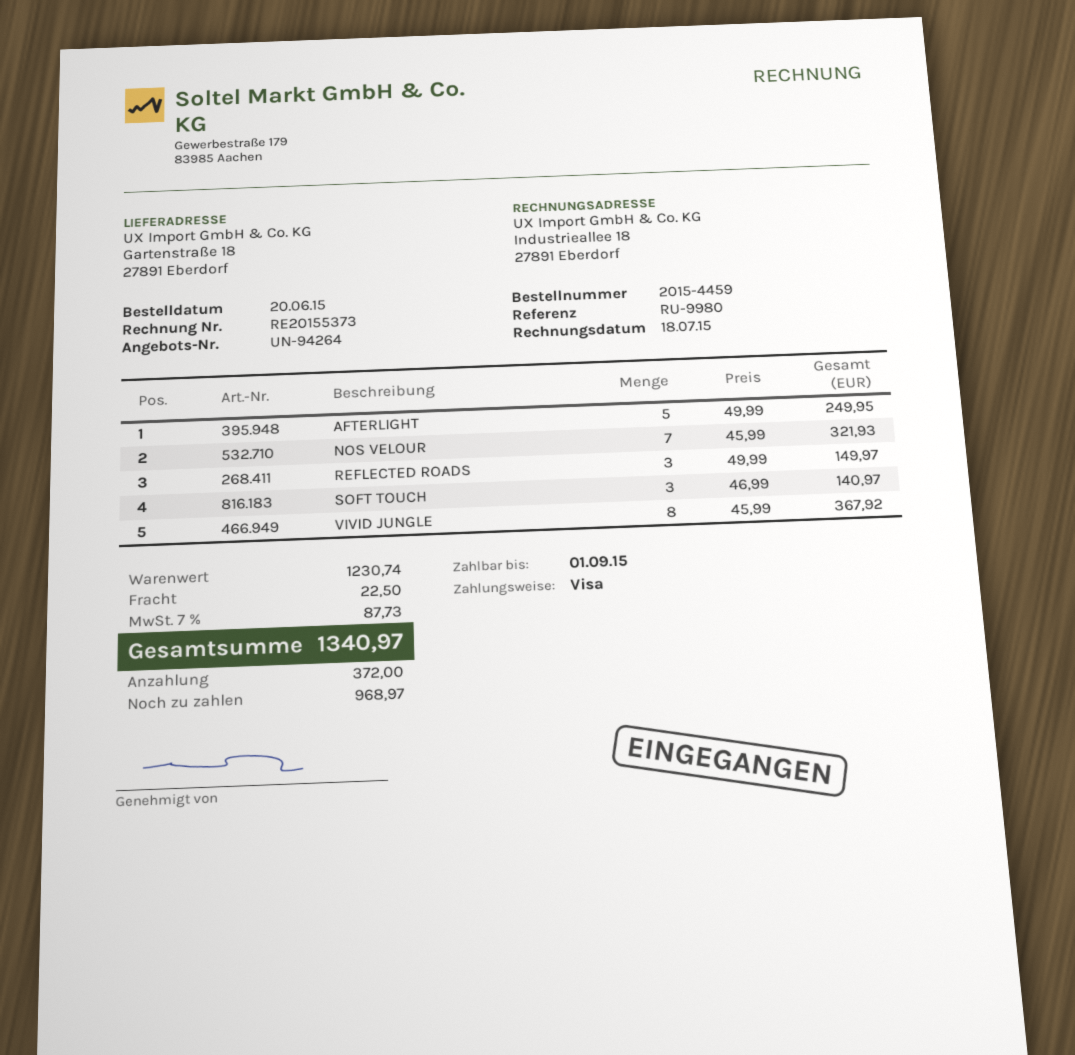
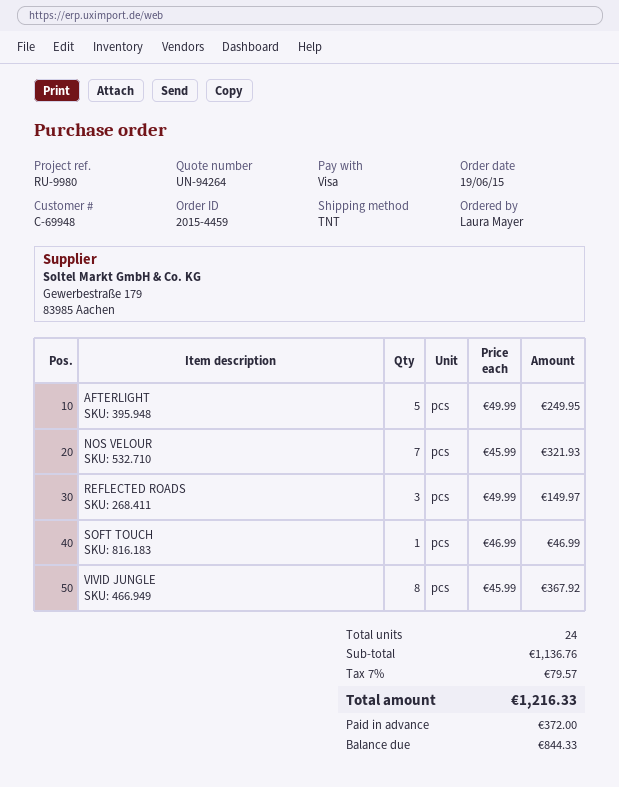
order date: 2015-06-20 -> 2015-06-19
SOFT TOUCH: 3 x 46.99 = 140.97 -> 1 x 46.99 = 46.99
subtotal: 1230.74 -> 1136.76
shipping: 22.50 -> none
tax: 7% = 87.73 -> 7% = 79.57
total: 1340.97 -> 1216.33
balance: 968.97 -> 844.33

